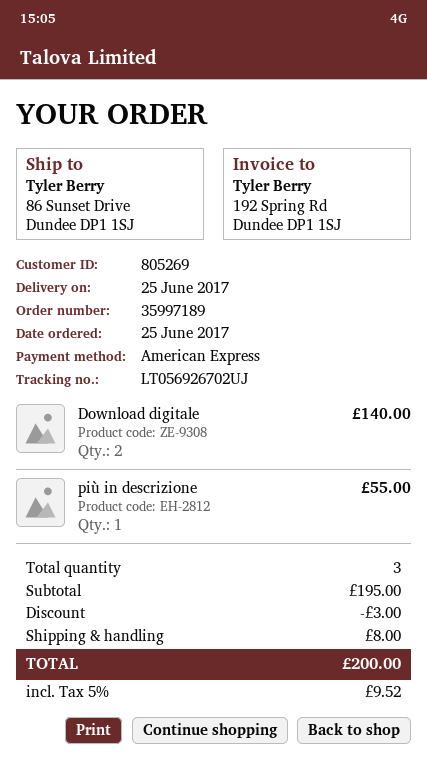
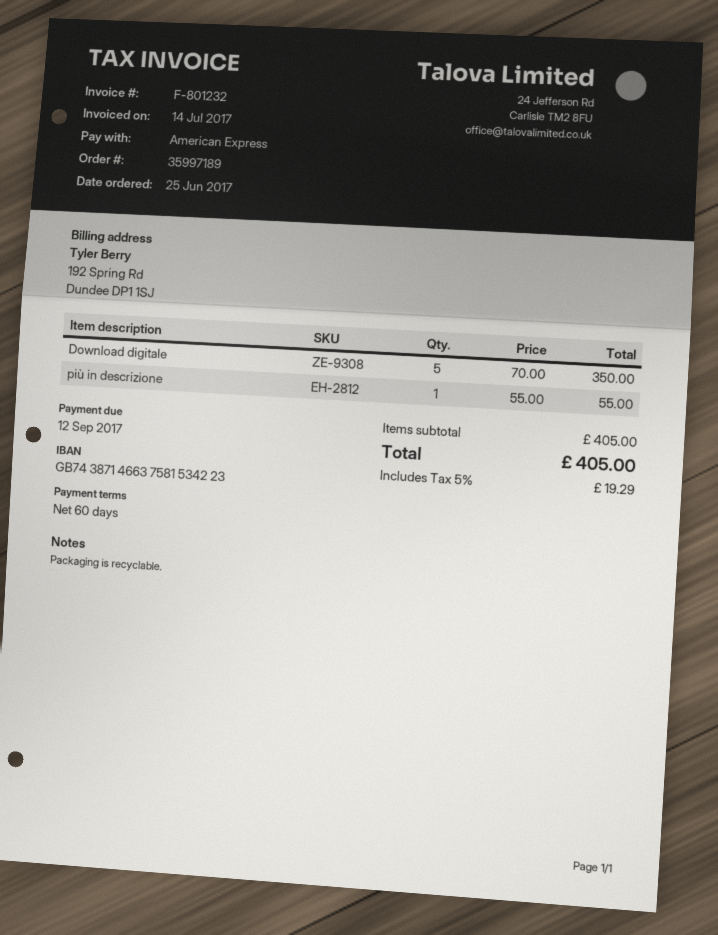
Download digitale: 2 for 140.00 -> 5 for 350.00
subtotal: 195.00 -> 405.00
discount: 3.00 -> none
shipping: 8.00 -> none
tax: 5% = 9.52 -> 5% = 19.29
total: 200.00 -> 405.00

